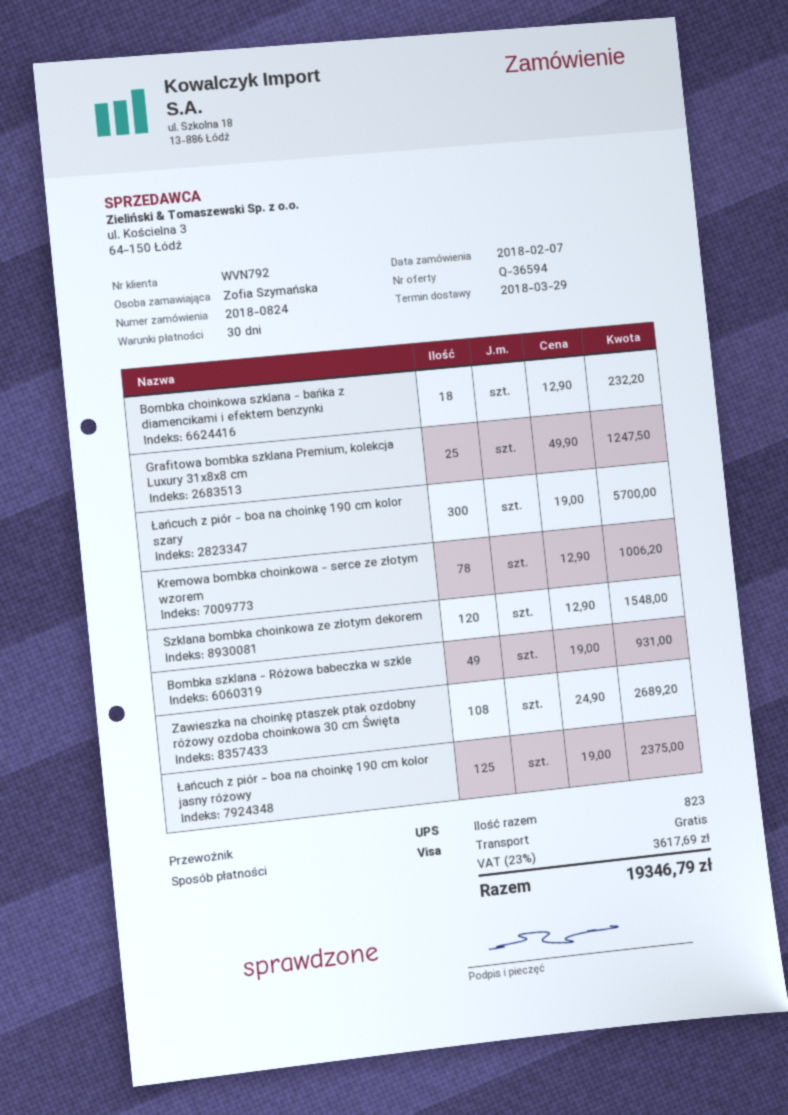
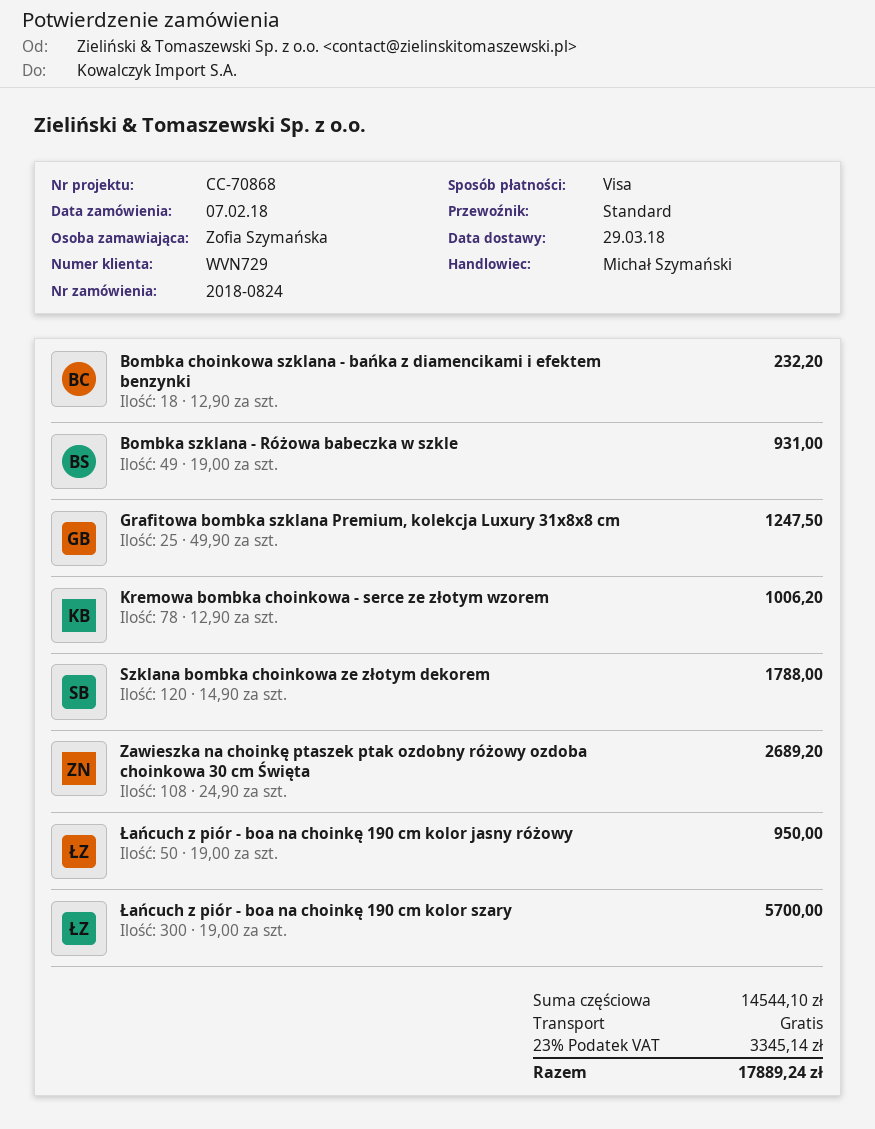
customer number: WVN792 -> WVN729
shipping method: UPS -> standard
Szklana bombka choinkowa ze złotym dekorem: 120 x 12.90 = 1548.00 -> 120 x 14.90 = 1788.00
Łańcuch z piór - boa na choinkę 190 cm kolor jasny różowy: 125 x 19.00 = 2375.00 -> 50 x 19.00 = 950.00
tax: 23% = 3617.69 -> 23% = 3345.14
total: 19346.79 -> 17889.24

